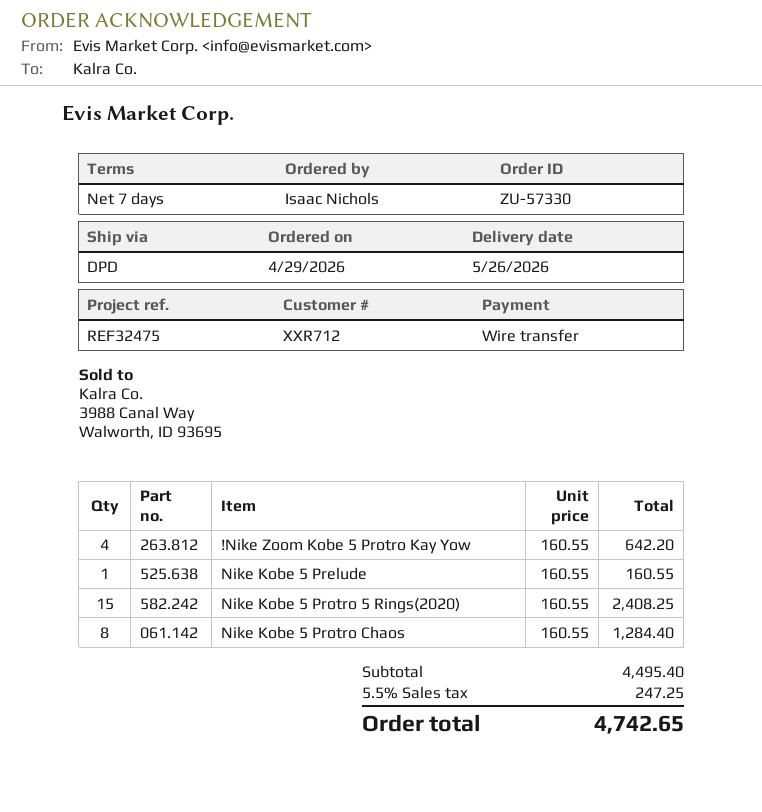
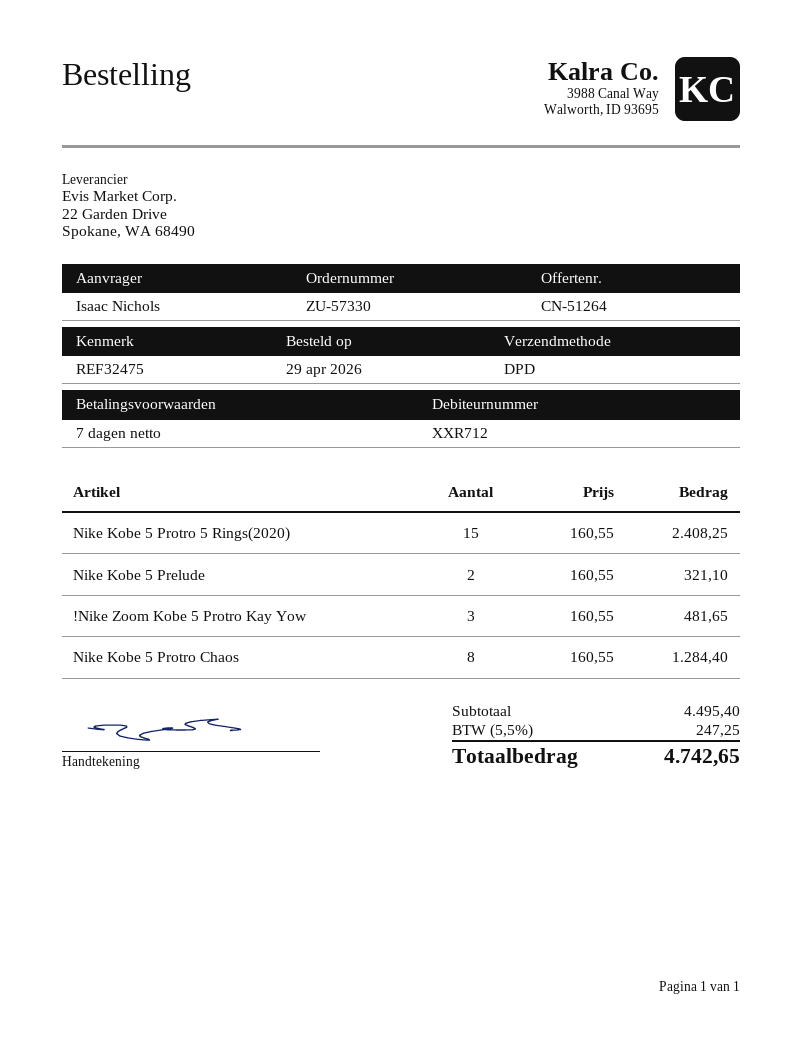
!Nike Zoom Kobe 5 Protro Kay Yow: 4 x 160.55 = 642.20 -> 3 x 160.55 = 481.65
Nike Kobe 5 Prelude: 1 x 160.55 = 160.55 -> 2 x 160.55 = 321.10

